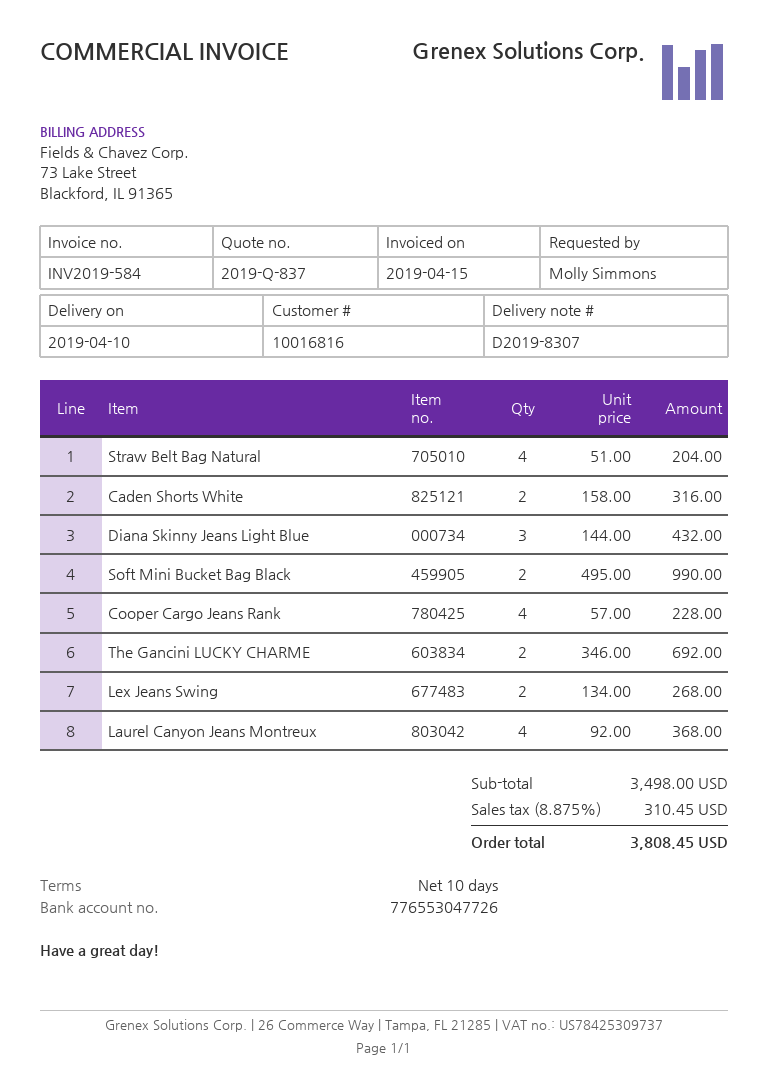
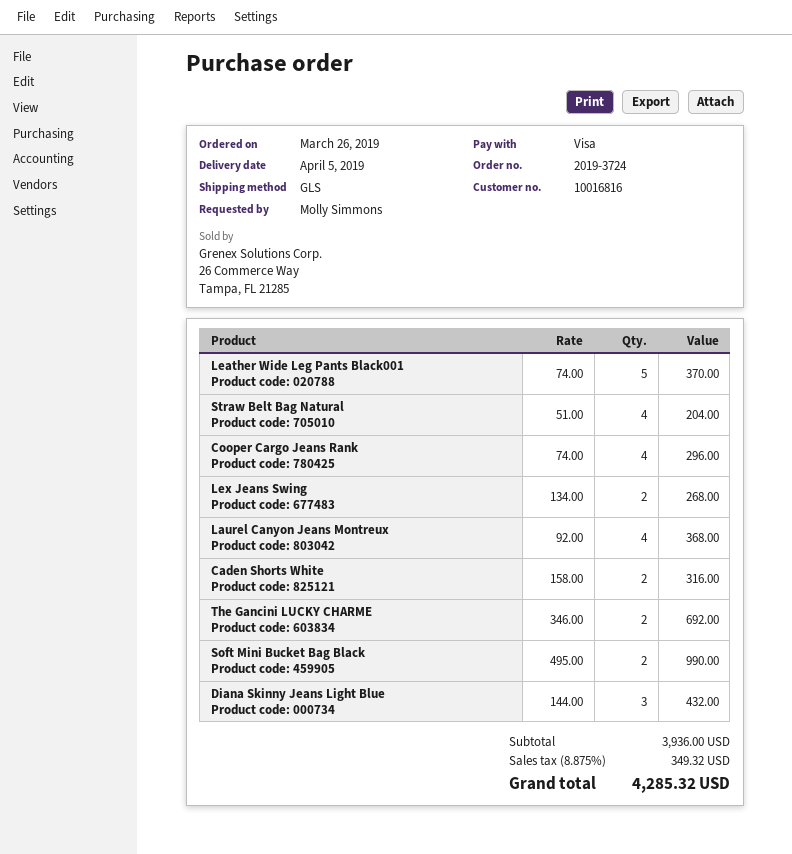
delivery date: 2019-04-10 -> 2019-04-05
Cooper Cargo Jeans Rank: 4 x 57.00 = 228.00 -> 4 x 74.00 = 296.00
Leather Wide Leg Pants Black001: none -> 5 x 74.00 = 370.00
subtotal: 3498.00 -> 3936.00
tax: 8.875% = 310.45 -> 8.875% = 349.32
total: 3808.45 -> 4285.32

